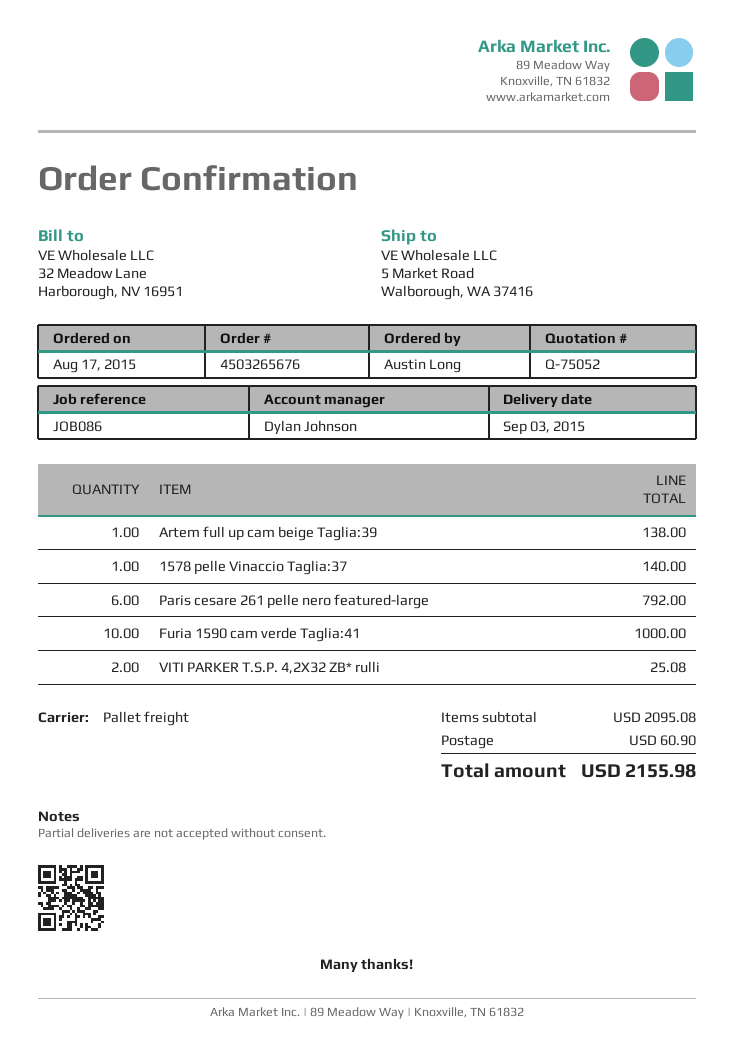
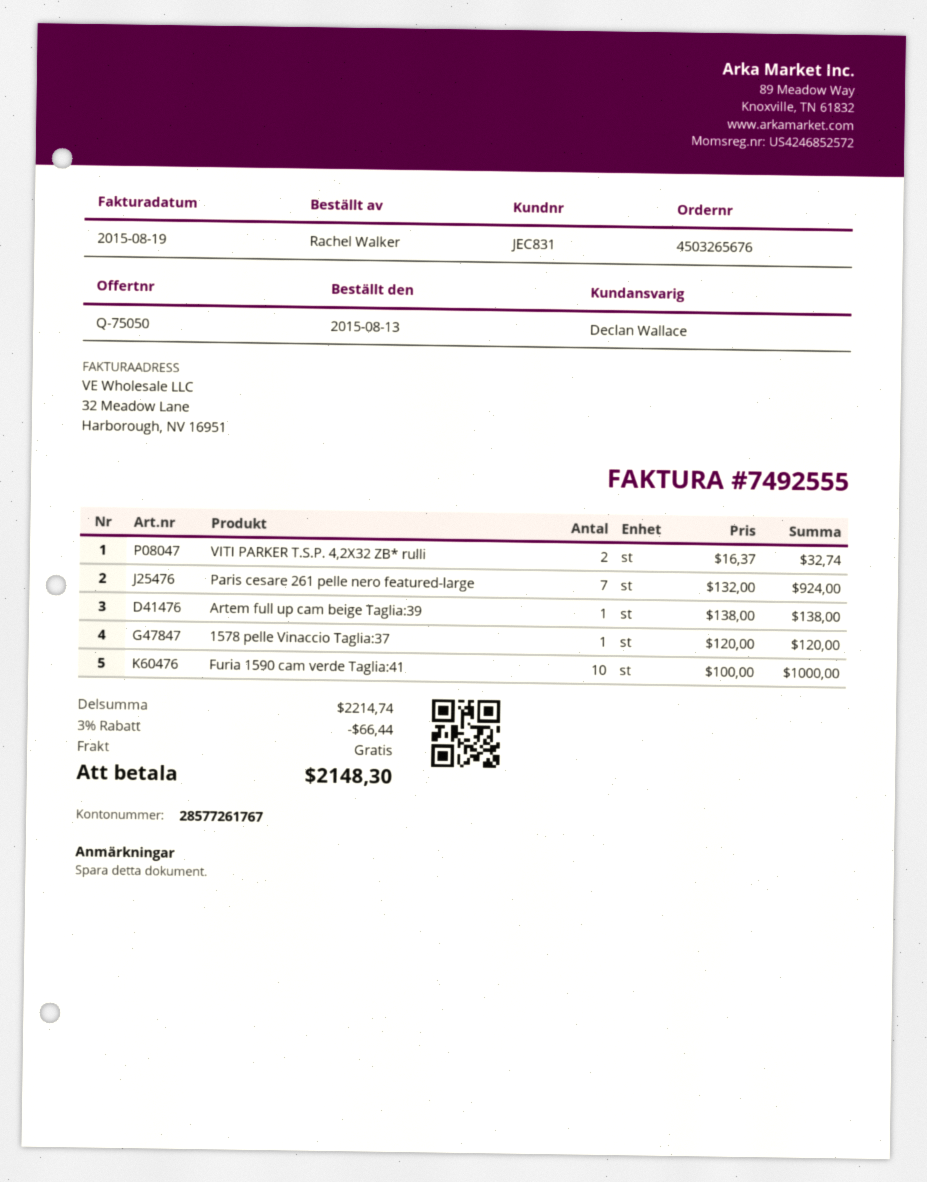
quote number: Q-75052 -> Q-75050
order date: 2015-08-17 -> 2015-08-13
ordered by: Austin Long -> Rachel Walker
sales rep: Dylan Johnson -> Declan Wallace
1578 pelle Vinaccio Taglia:37: 1 for 140.00 -> 1 for 120.00
Paris cesare 261 pelle nero featured-large: 6 for 792.00 -> 7 for 924.00
VITI PARKER T.S.P. 4,2X32 ZB* rulli: 2 for 25.08 -> 2 for 32.74
subtotal: 2095.08 -> 2214.74
discount: none -> 3% = 66.44
shipping: 60.90 -> 0.00
total: 2155.98 -> 2148.30

